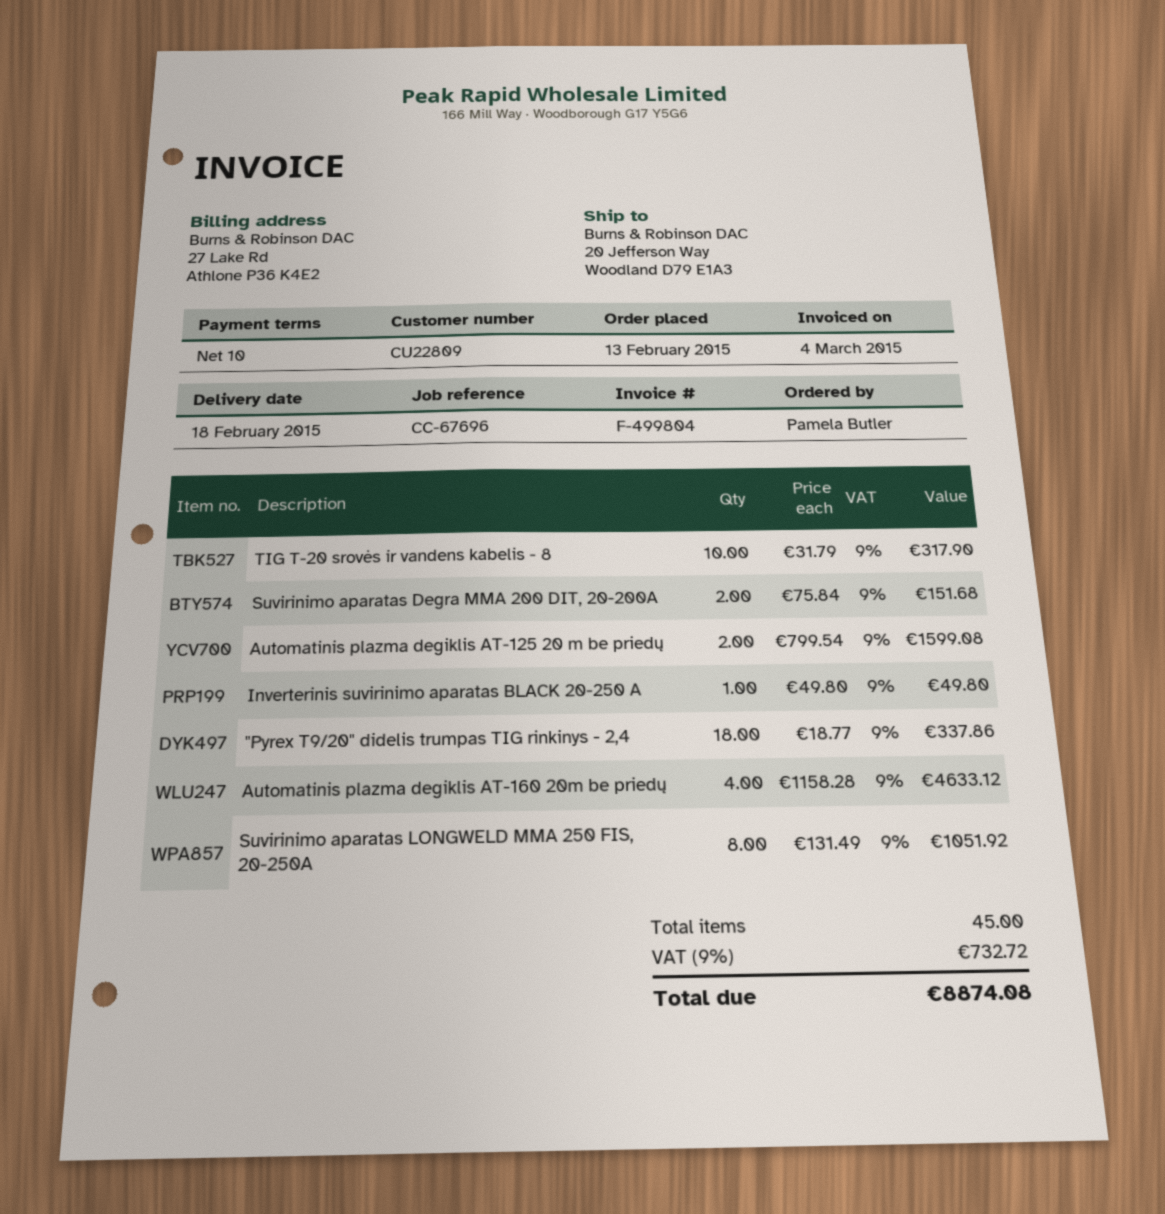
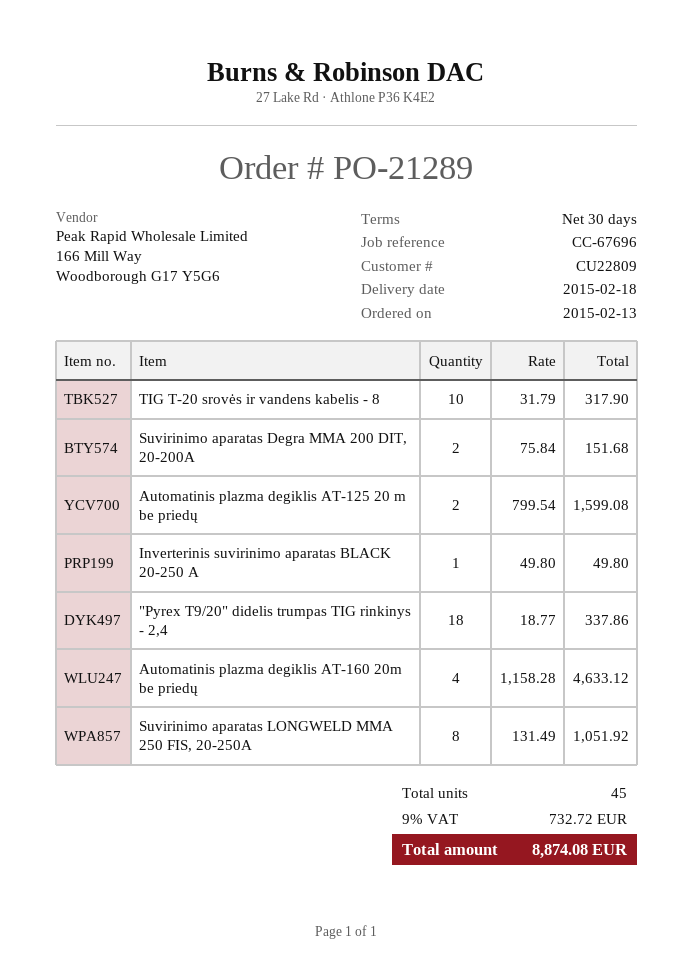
payment terms: 10 days -> 30 days

